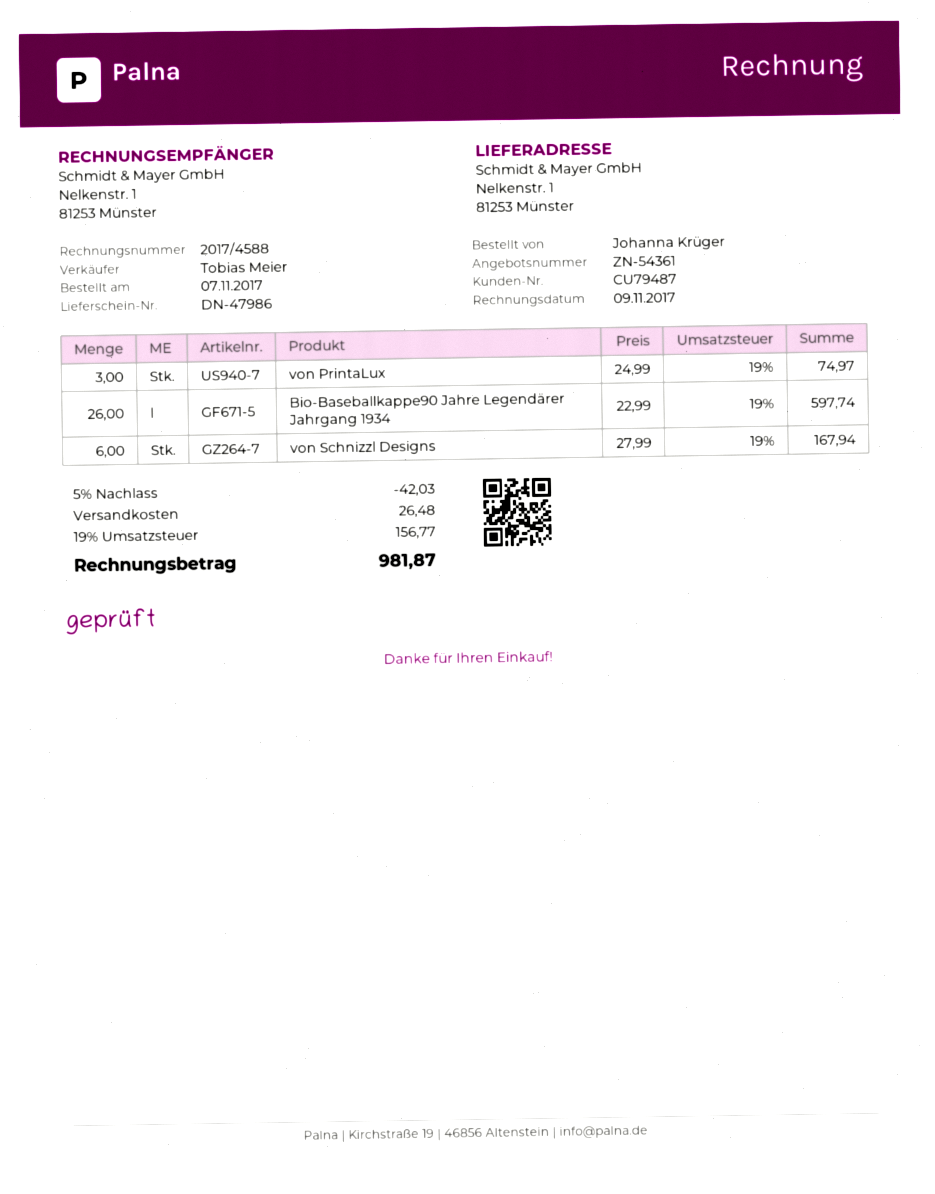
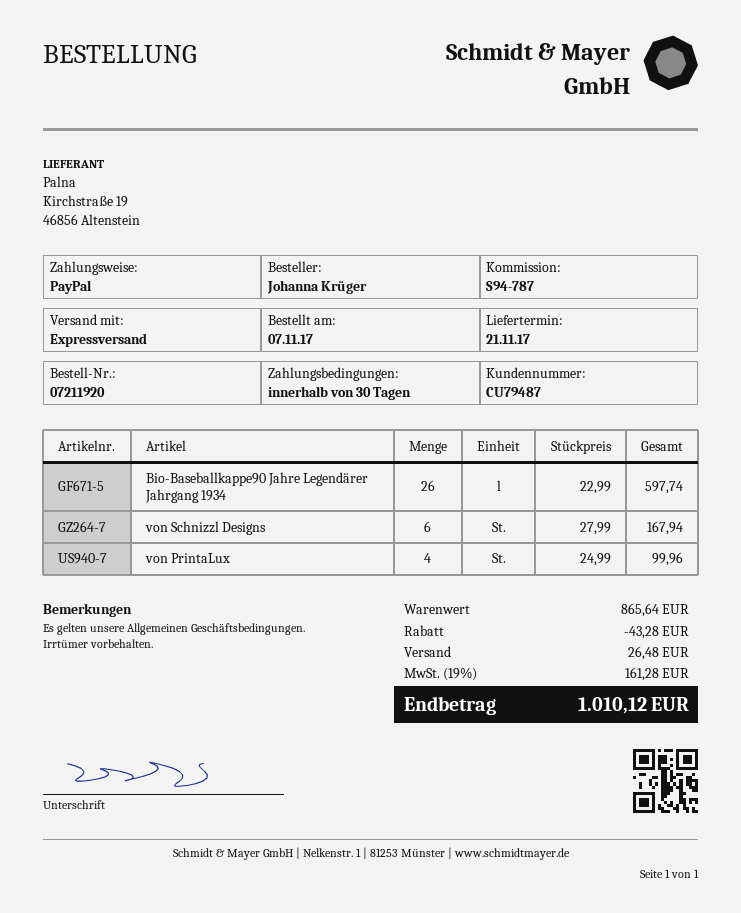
von PrintaLux: 3 x 24.99 = 74.97 -> 4 x 24.99 = 99.96
discount: 42.03 -> 43.28
tax: 19% = 156.77 -> 19% = 161.28
total: 981.87 -> 1010.12

